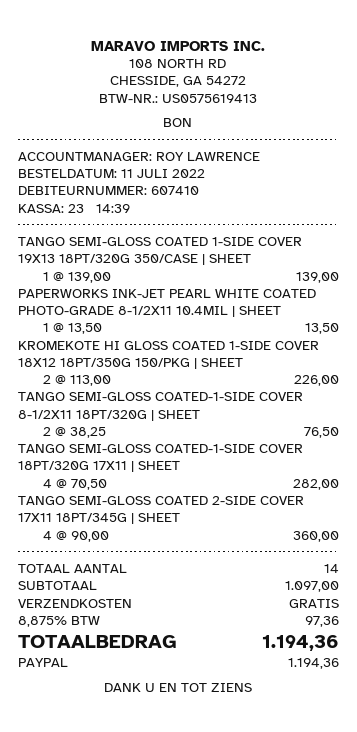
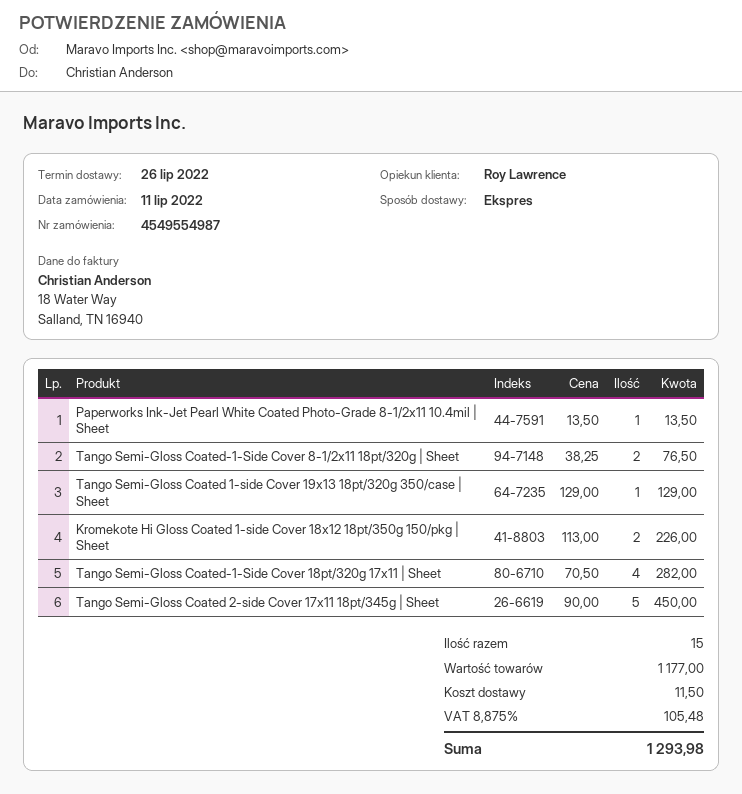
TANGO SEMI-GLOSS COATED 1-SIDE COVER 19X13 18PT/320G 350/CASE | SHEET: 1 x 139.00 = 139.00 -> 1 x 129.00 = 129.00
TANGO SEMI-GLOSS COATED 2-SIDE COVER 17X11 18PT/345G | SHEET: 4 x 90.00 = 360.00 -> 5 x 90.00 = 450.00
total quantity: 14 -> 15
subtotal: 1097.00 -> 1177.00
shipping: 0.00 -> 11.50
tax: 8.875% = 97.36 -> 8.875% = 105.48
total: 1194.36 -> 1293.98

